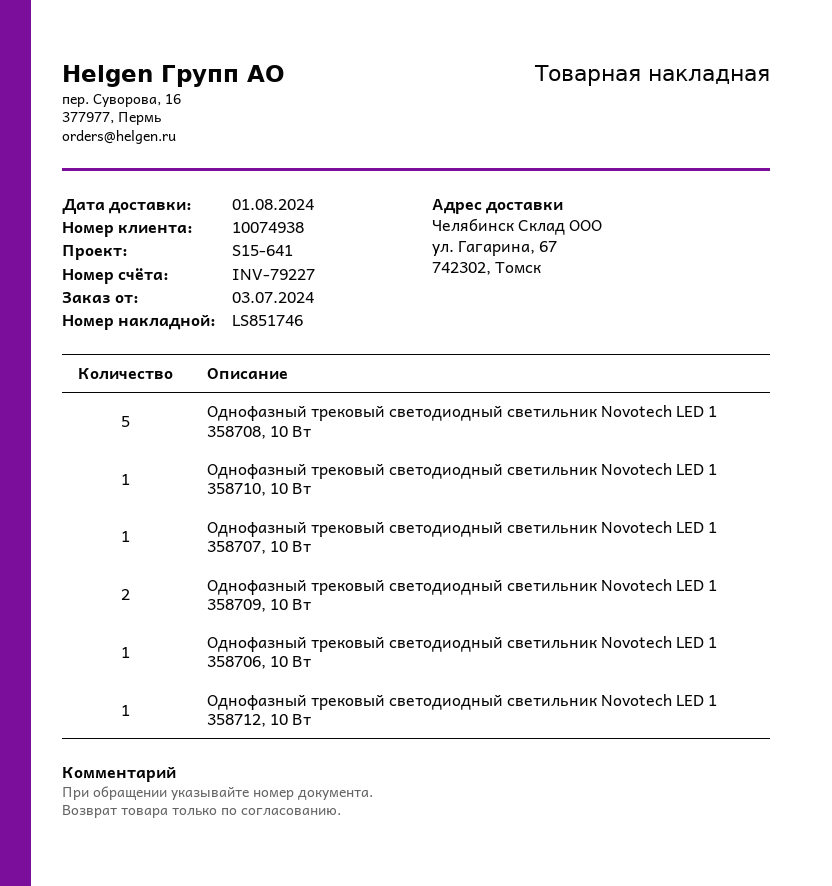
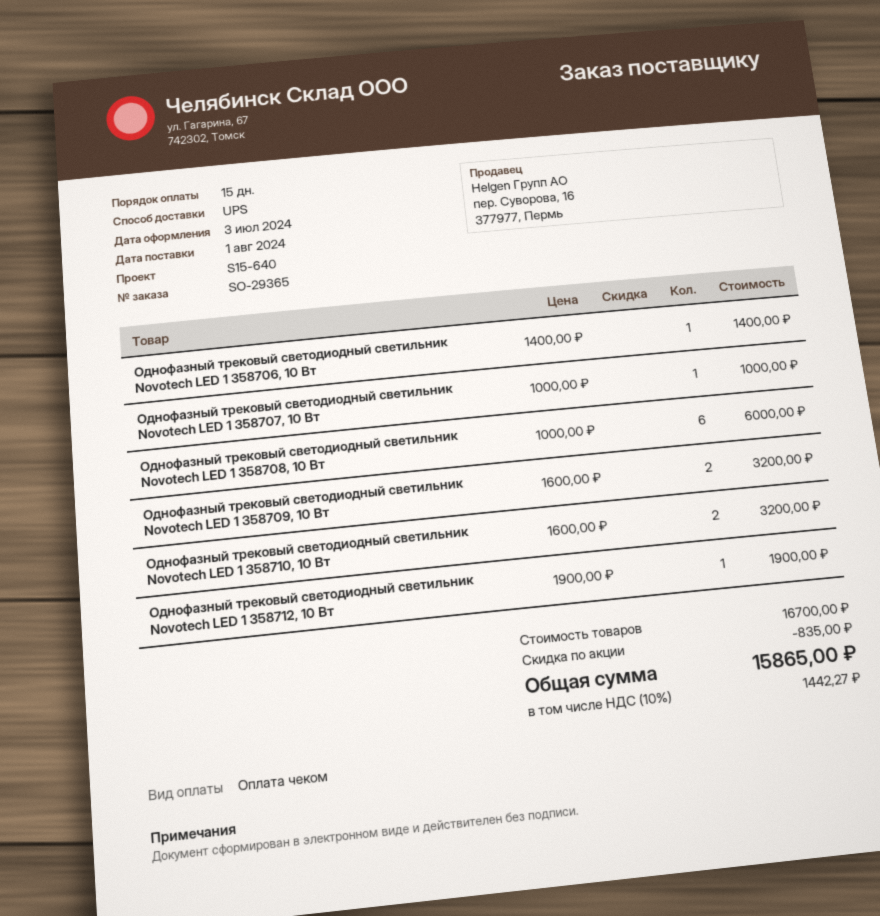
reference: S15-641 -> S15-640
Однофазный трековый светодиодный светильник Novotech LED 1 358708, 10 Вт: 5 -> 6
Однофазный трековый светодиодный светильник Novotech LED 1 358710, 10 Вт: 1 -> 2

